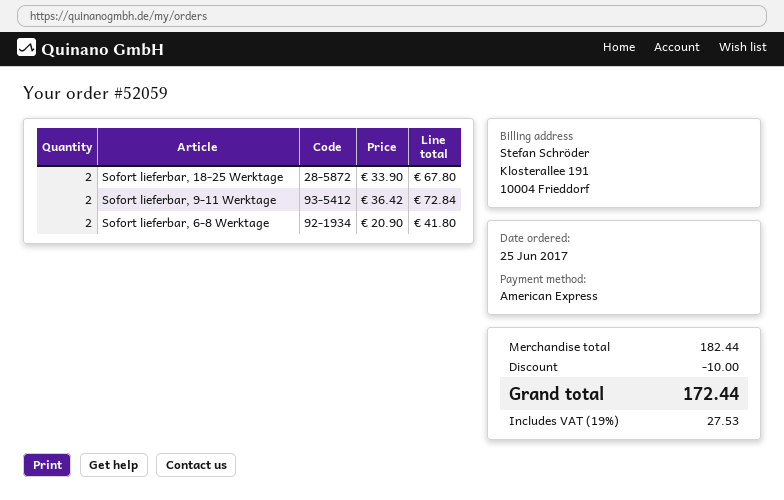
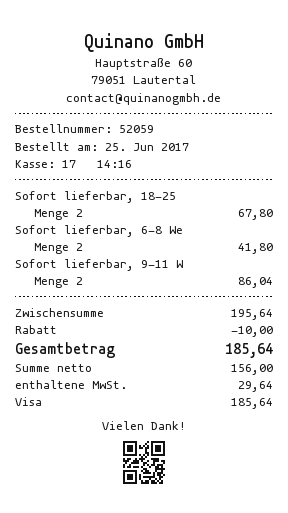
payment method: American Express -> Visa
Sofort lieferbar, 9-11 Werktage: 2 for 72.84 -> 2 for 86.04
subtotal: 182.44 -> 195.64
tax: 27.53 -> 29.64
total: 172.44 -> 185.64

